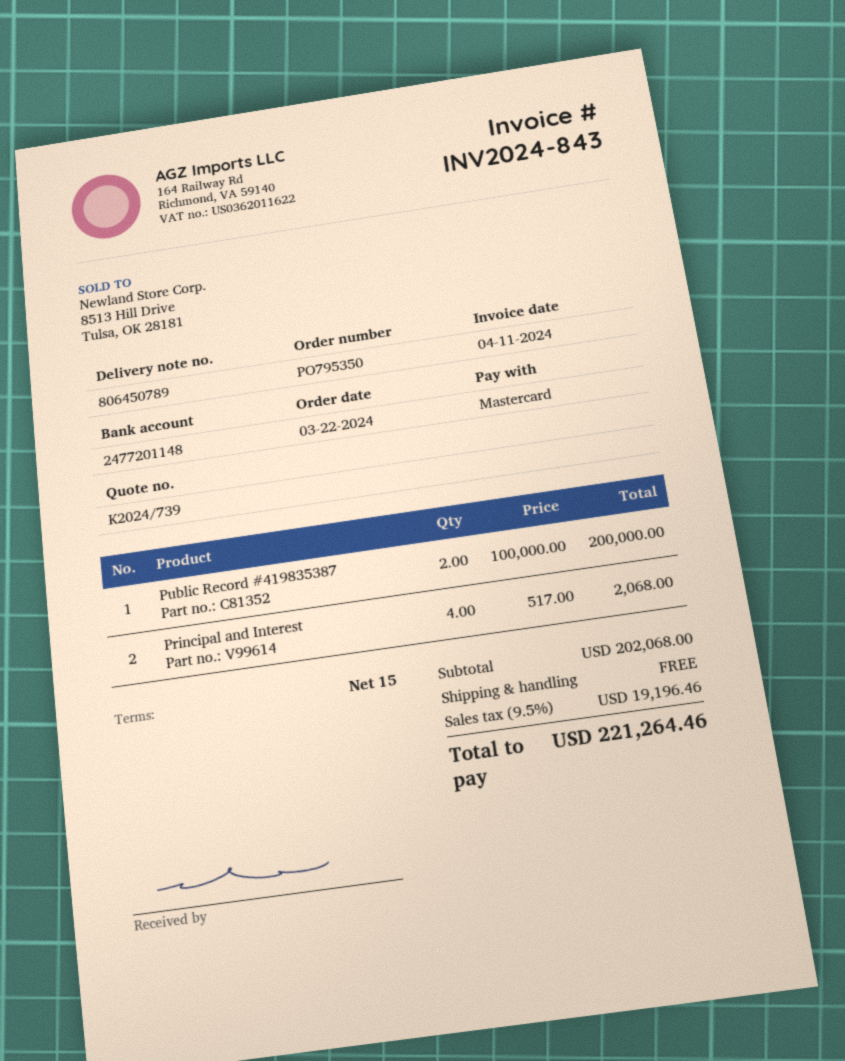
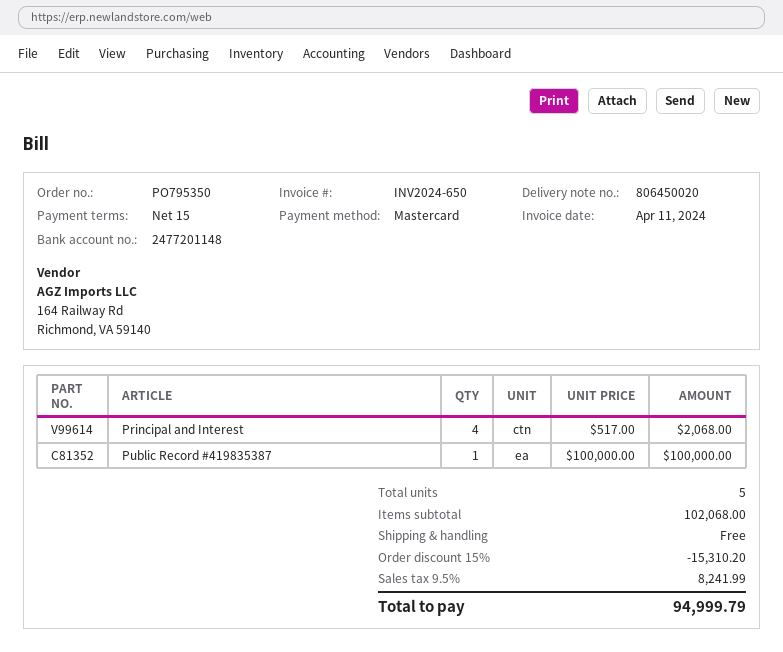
delivery note number: 806450789 -> 806450020
invoice number: INV2024-843 -> INV2024-650
Public Record #419835387: 2 x 100000.00 = 200000.00 -> 1 x 100000.00 = 100000.00
subtotal: 202068.00 -> 102068.00
discount: none -> 15% = 15310.20
tax: 9.5% = 19196.46 -> 9.5% = 8241.99
total: 221264.46 -> 94999.79

